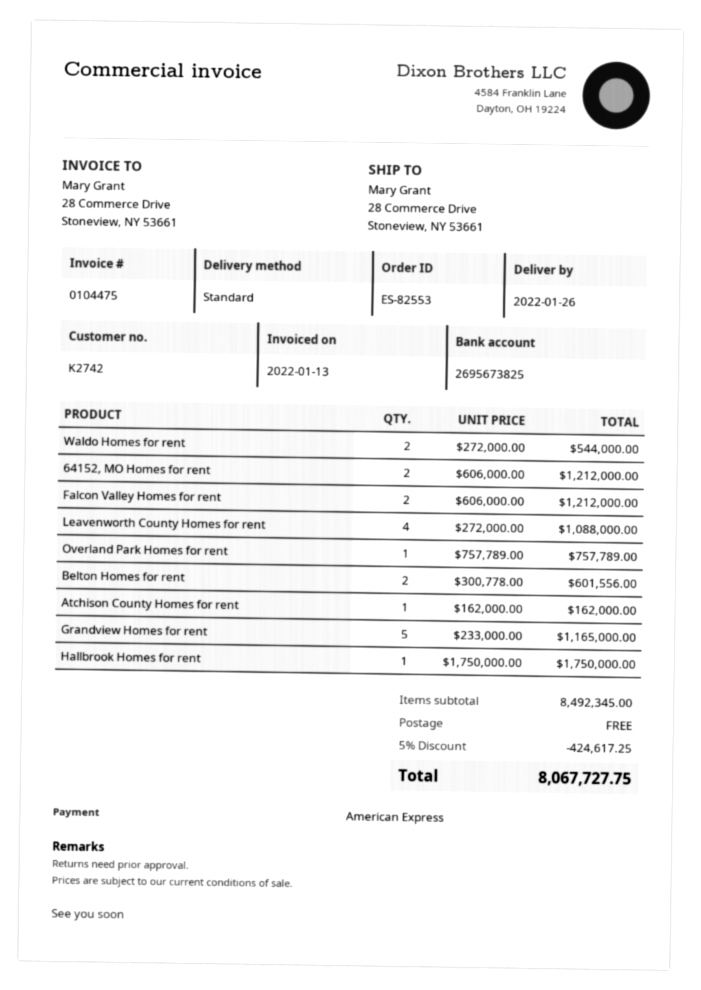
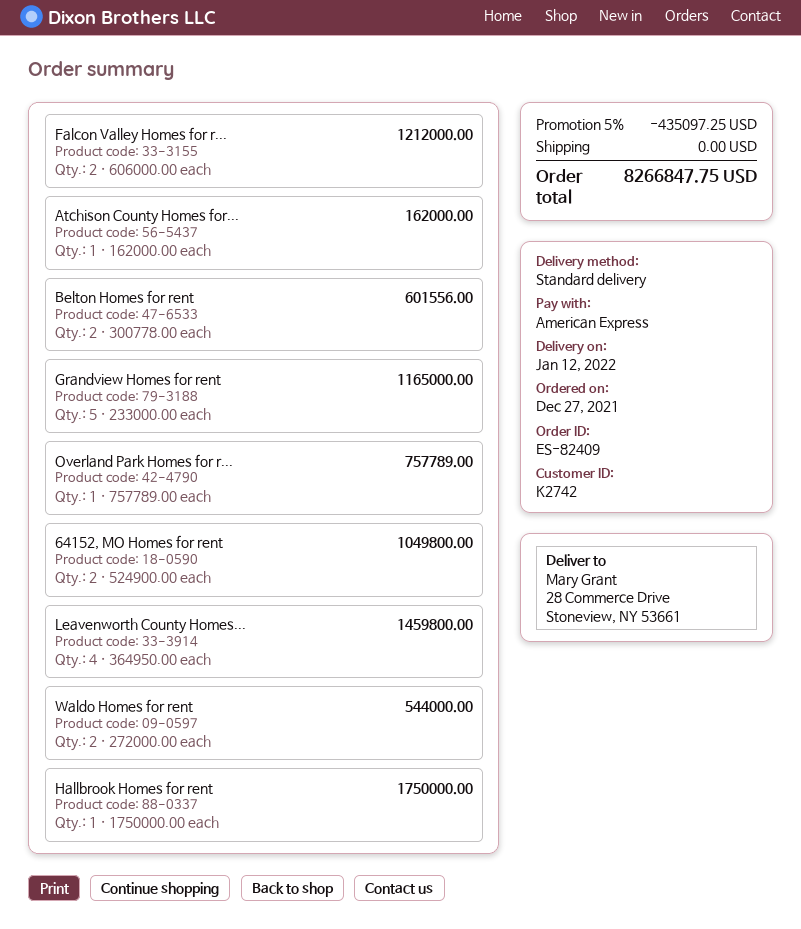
order number: ES-82553 -> ES-82409
delivery date: 2022-01-26 -> 2022-01-12
64152, MO Homes for rent: 2 x 606000.00 = 1212000.00 -> 2 x 524900.00 = 1049800.00
Leavenworth County Homes for rent: 4 x 272000.00 = 1088000.00 -> 4 x 364950.00 = 1459800.00
discount: 5% = 424617.25 -> 5% = 435097.25
total: 8067727.75 -> 8266847.75

